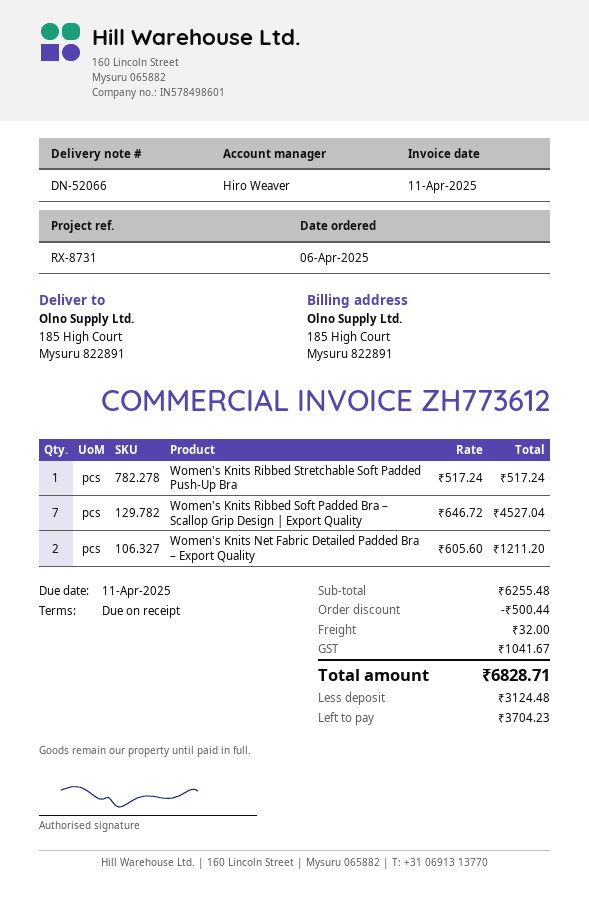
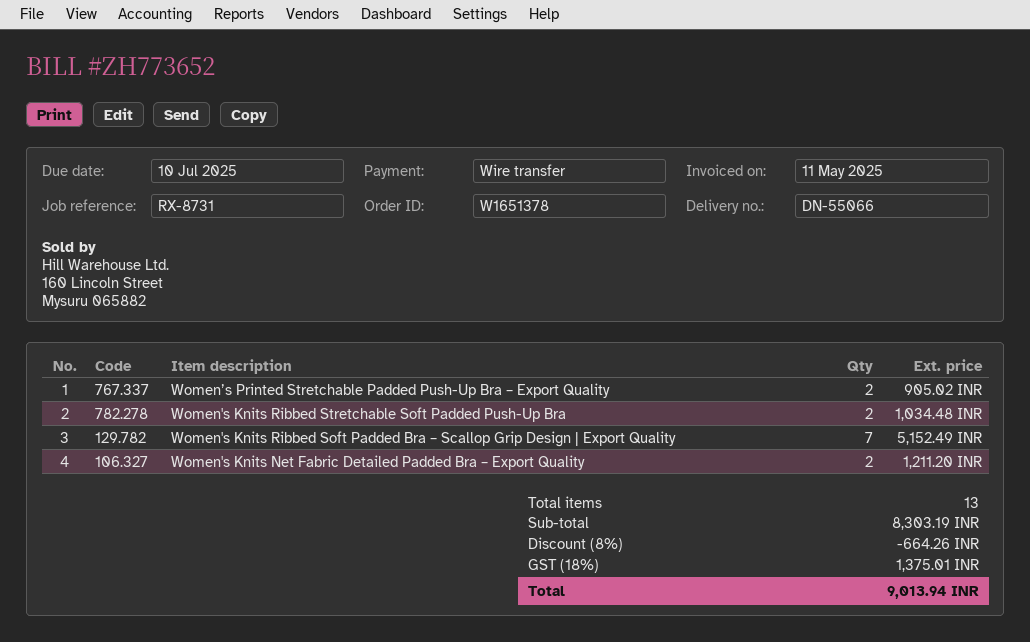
delivery note number: DN-52066 -> DN-55066
invoice number: ZH773612 -> ZH773652
invoice date: 2025-04-11 -> 2025-05-11
due date: 2025-04-11 -> 2025-07-10
Women's Knits Ribbed Stretchable Soft Padded Push-Up Bra: 1 for 517.24 -> 2 for 1034.48
Women's Knits Ribbed Soft Padded Bra – Scallop Grip Design | Export Quality: 7 for 4527.04 -> 7 for 5152.49
Women’s Printed Stretchable Padded Push-Up Bra – Export Quality: none -> 2 for 905.02
subtotal: 6255.48 -> 8303.19
discount: 500.44 -> 664.26
shipping: 32.00 -> none
tax: 1041.67 -> 1375.01
total: 6828.71 -> 9013.94

